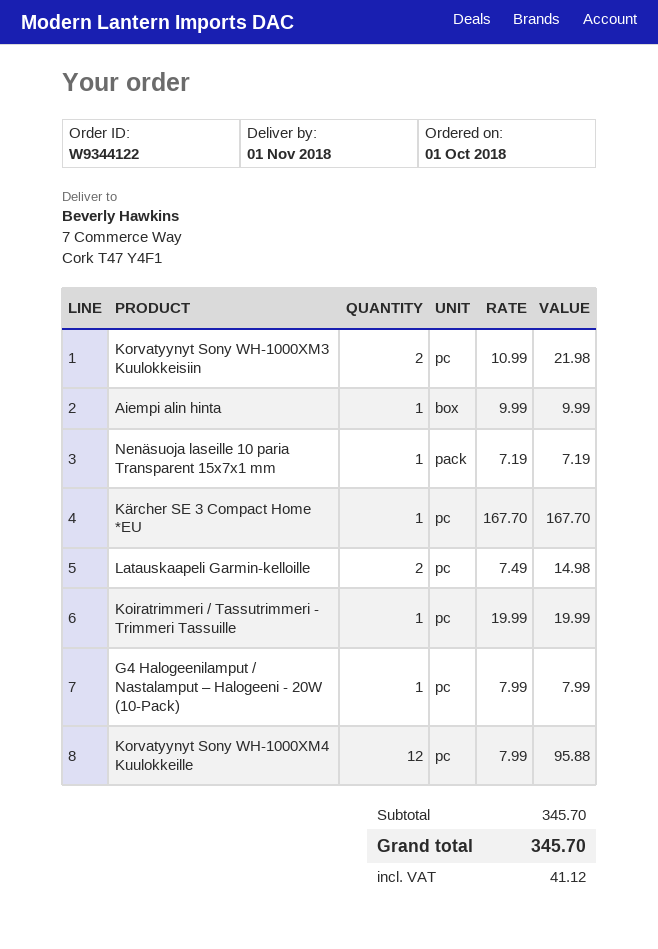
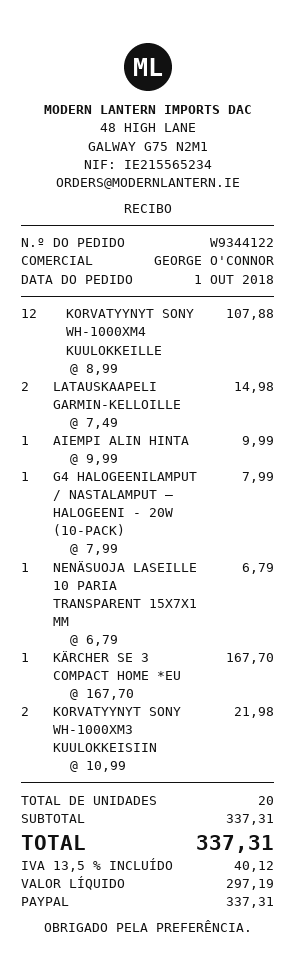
Nenäsuoja laseille 10 paria Transparent 15x7x1 mm: 1 x 7.19 = 7.19 -> 1 x 6.79 = 6.79
Koiratrimmeri / Tassutrimmeri - Trimmeri Tassuille: 1 x 19.99 = 19.99 -> none
Korvatyynyt Sony WH-1000XM4 Kuulokkeille: 12 x 7.99 = 95.88 -> 12 x 8.99 = 107.88
subtotal: 345.70 -> 337.31
tax: 41.12 -> 40.12
total: 345.70 -> 337.31

